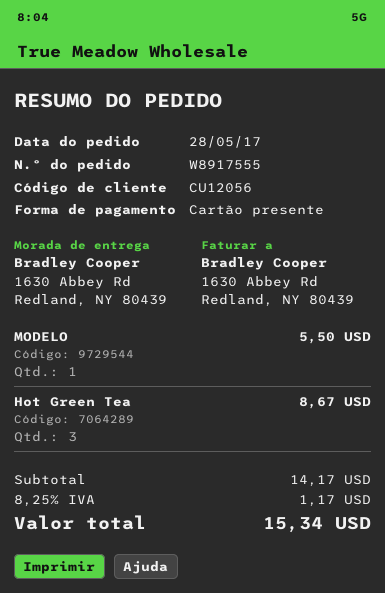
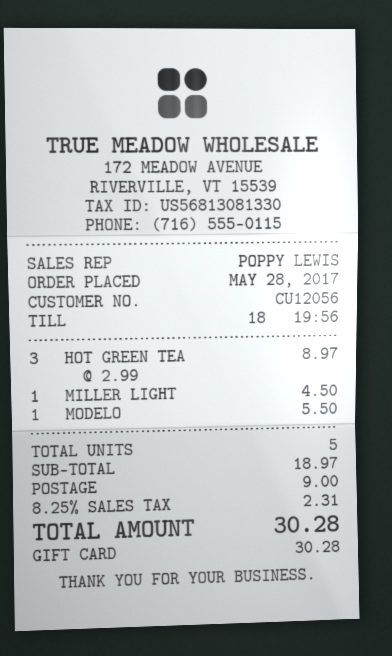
Hot Green Tea: 3 for 8.67 -> 3 for 8.97
MILLER LIGHT: none -> 1 for 4.50
subtotal: 14.17 -> 18.97
shipping: none -> 9.00
tax: 8.25% = 1.17 -> 8.25% = 2.31
total: 15.34 -> 30.28

